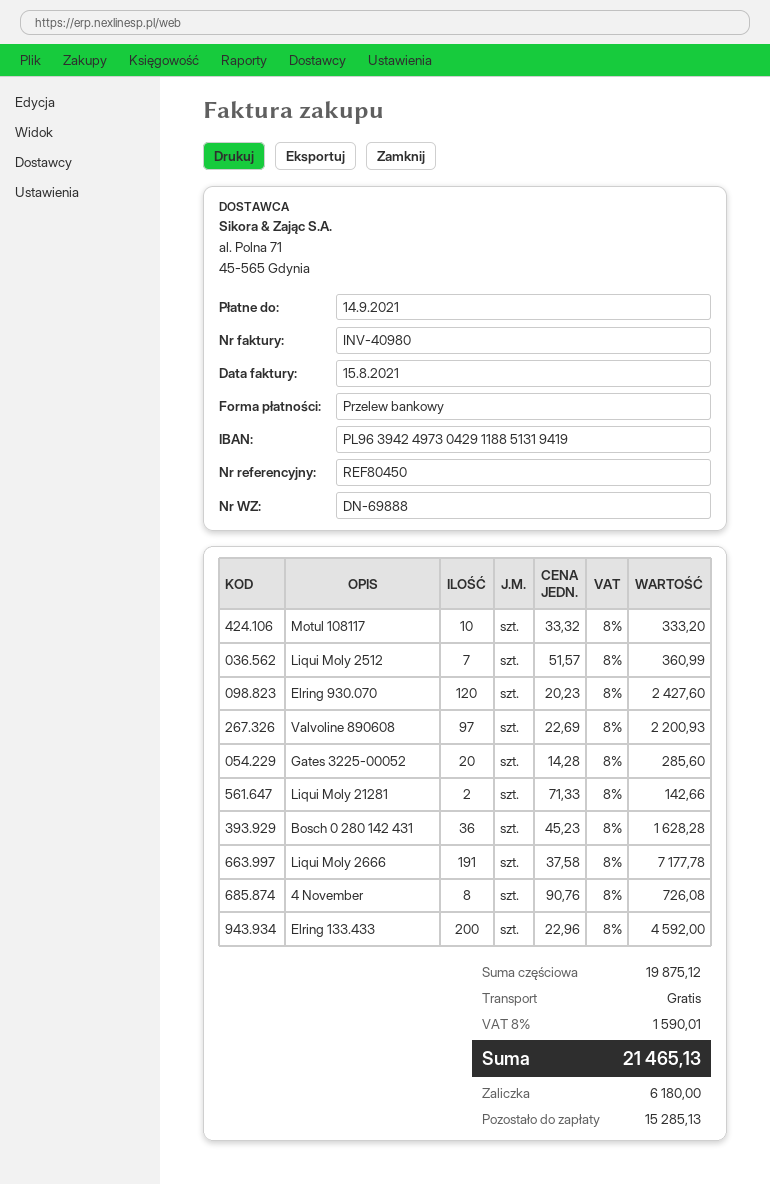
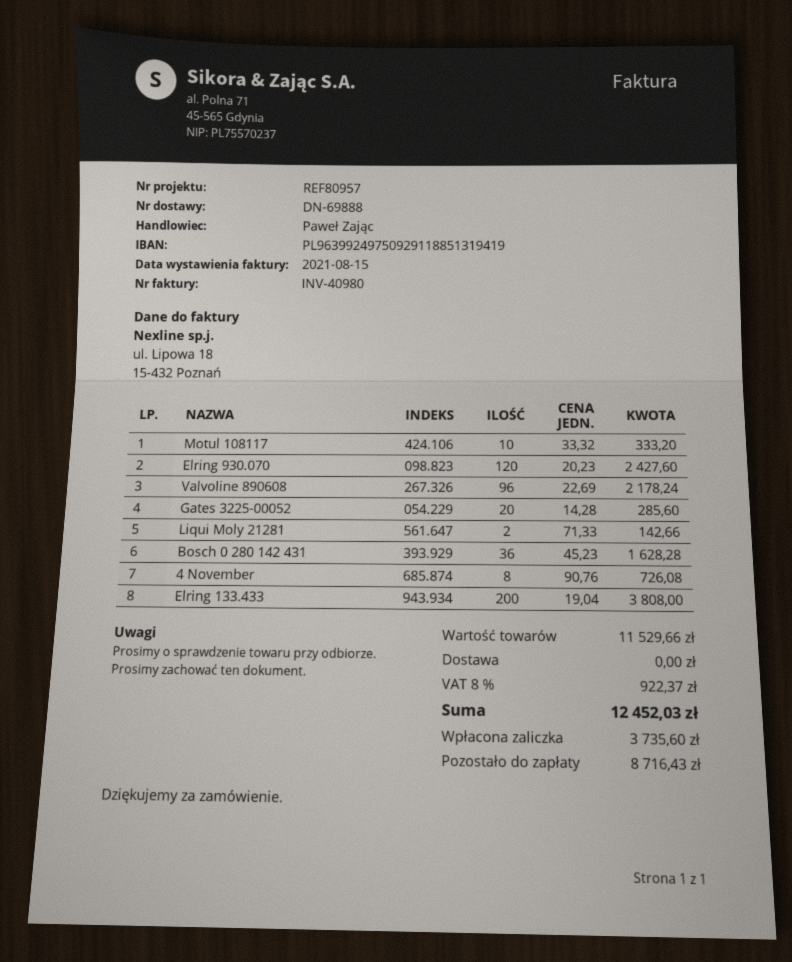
reference: REF80450 -> REF80957
bank account: PL96394249730429118851319419 -> PL96399249750929118851319419
Liqui Moly 2512: 7 x 51.57 = 360.99 -> none
Valvoline 890608: 97 x 22.69 = 2200.93 -> 96 x 22.69 = 2178.24
Liqui Moly 2666: 191 x 37.58 = 7177.78 -> none
Elring 133.433: 200 x 22.96 = 4592.00 -> 200 x 19.04 = 3808.00
subtotal: 19875.12 -> 11529.66
tax: 8% = 1590.01 -> 8% = 922.37
total: 21465.13 -> 12452.03
deposit: 6180.00 -> 3735.60
balance: 15285.13 -> 8716.43

